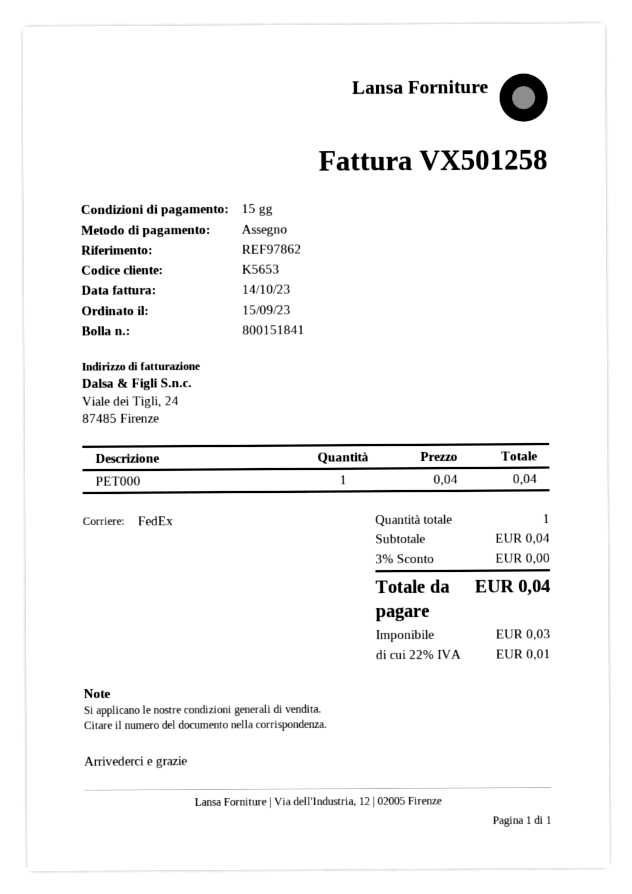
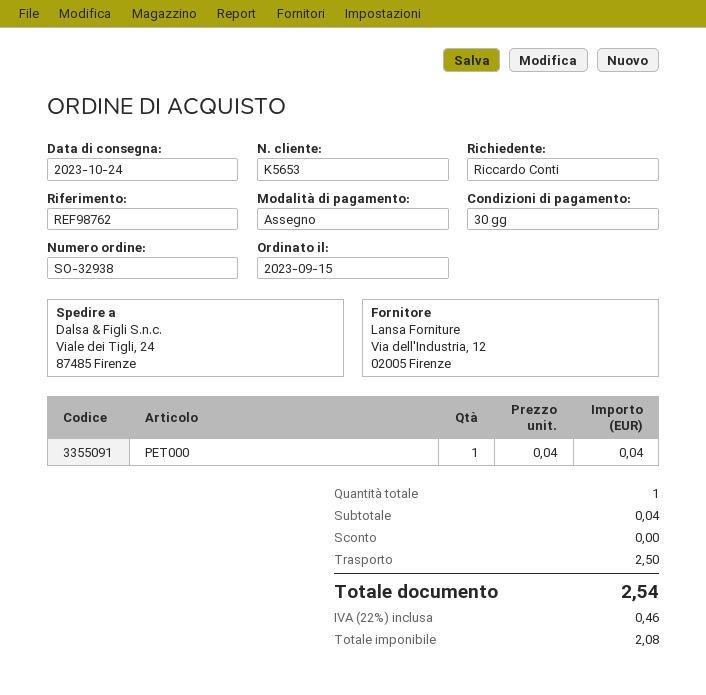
payment terms: 15 days -> 30 days
reference: REF97862 -> REF98762
shipping: none -> 2.50
net: 0.03 -> 2.08
tax: 22% = 0.01 -> 22% = 0.46
total: 0.04 -> 2.54

